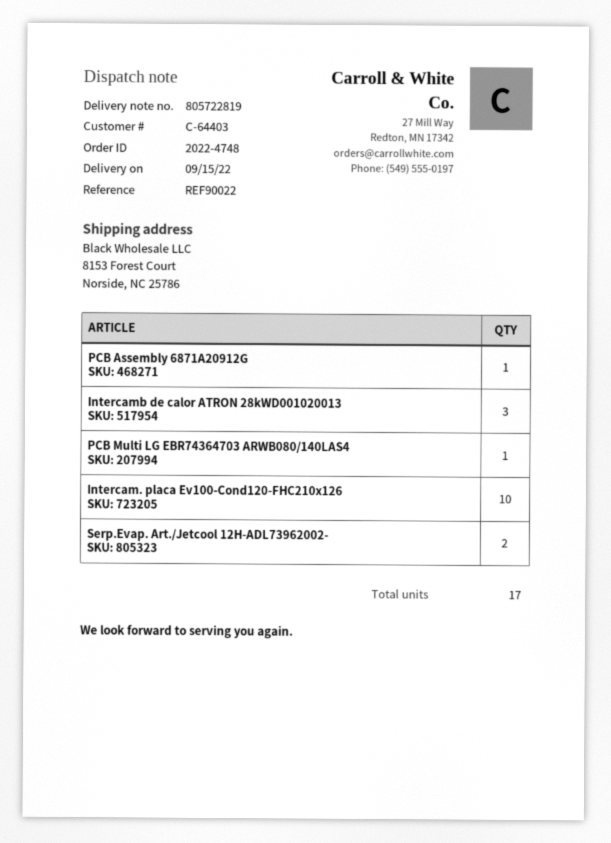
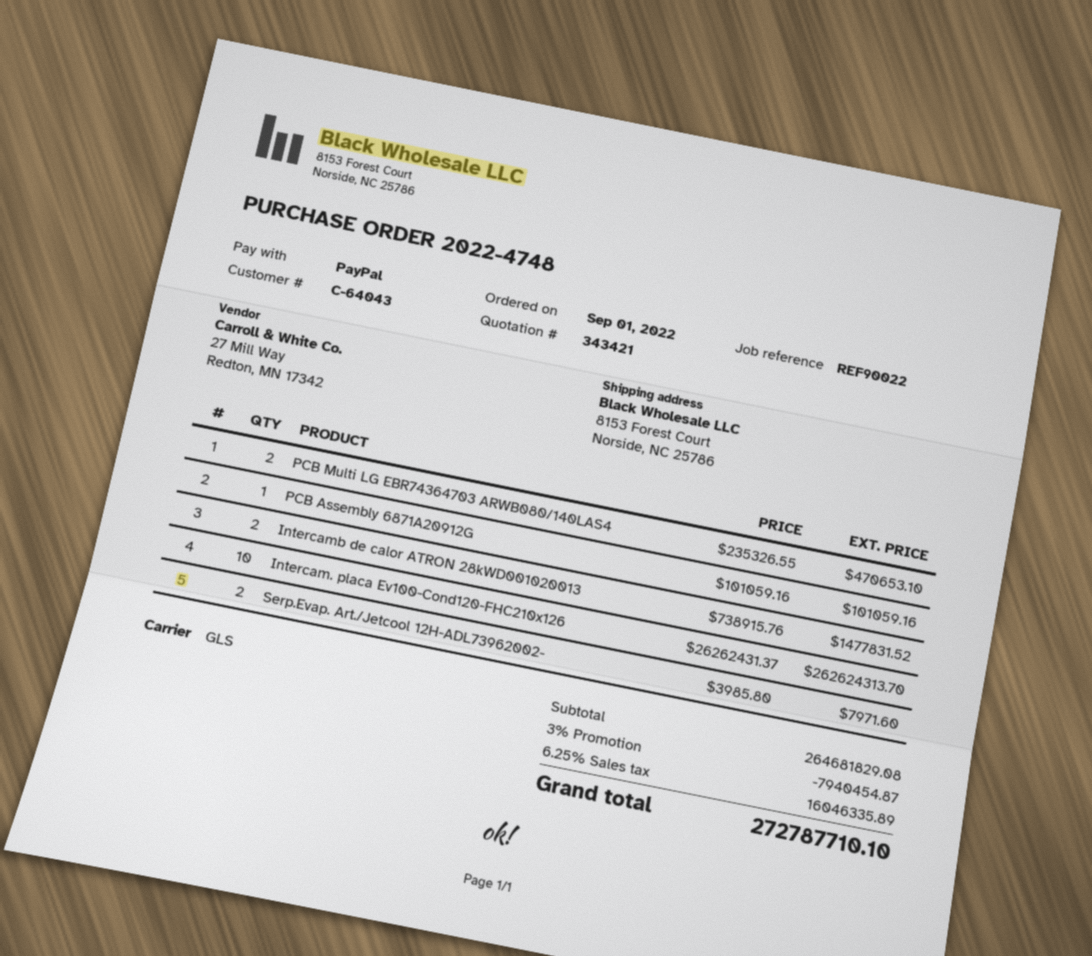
customer number: C-64403 -> C-64043
Intercamb de calor ATRON 28kWD001020013: 3 -> 2
PCB Multi LG EBR74364703 ARWB080/140LAS4: 1 -> 2

